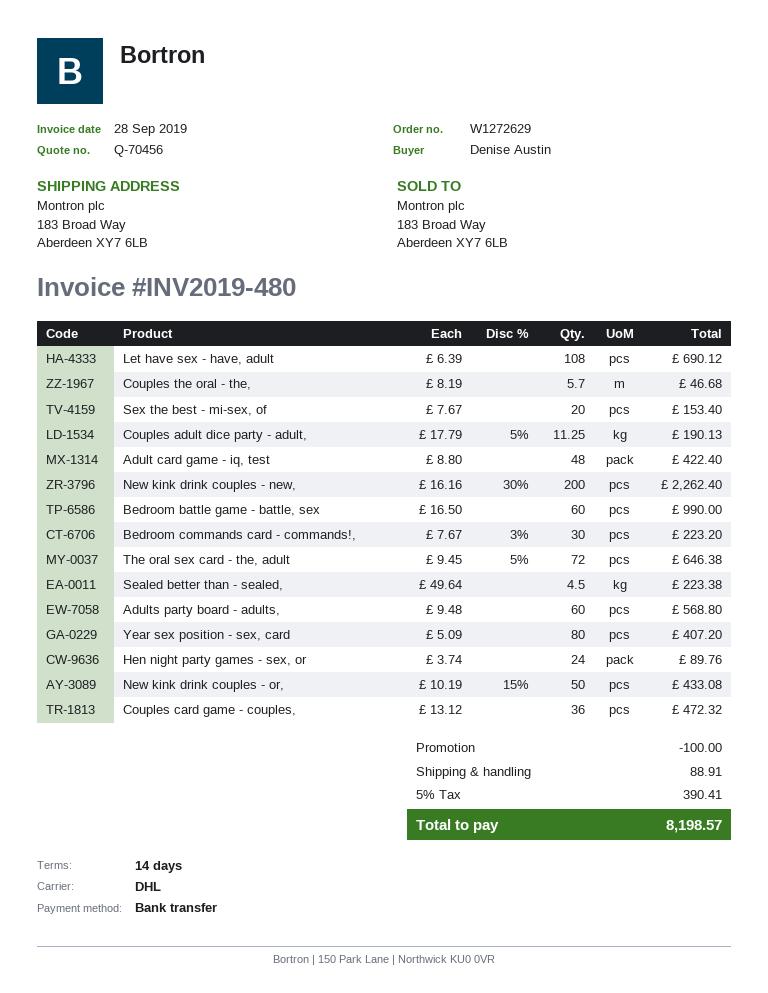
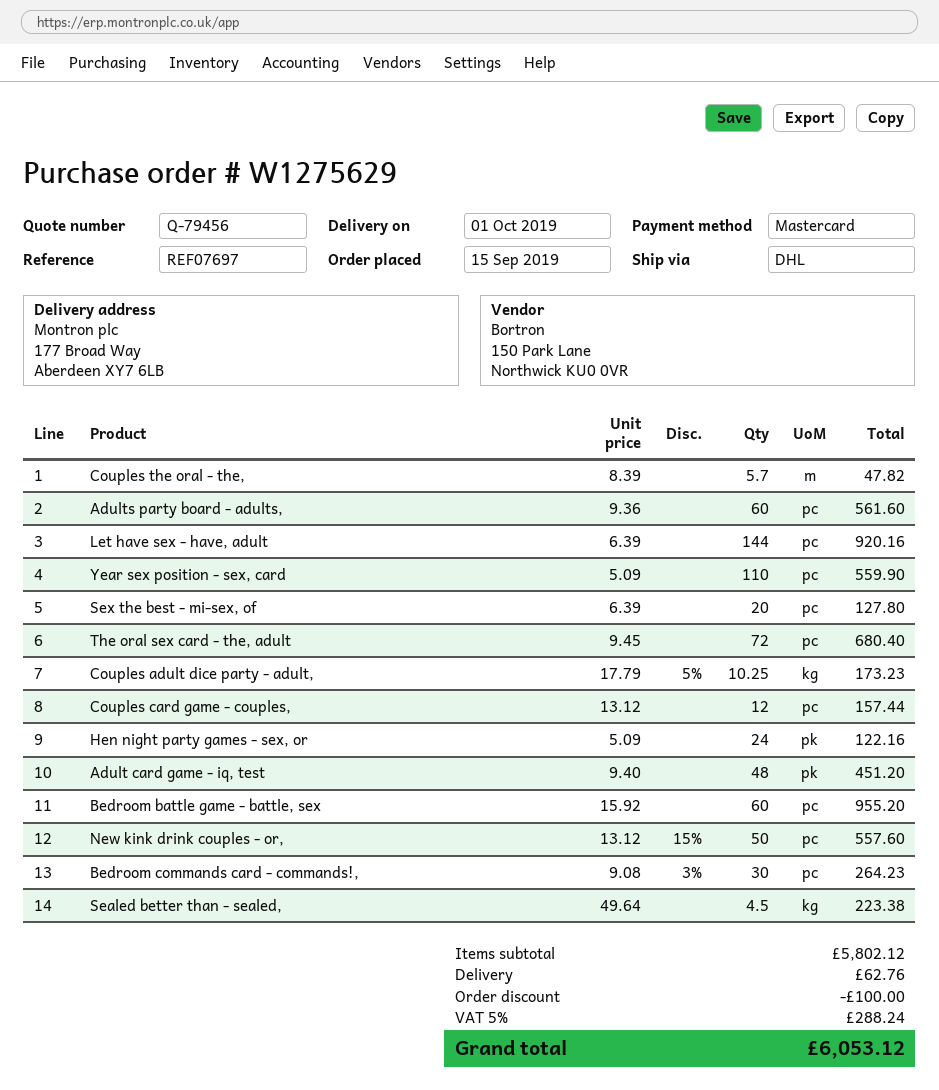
quote number: Q-70456 -> Q-79456
order number: W1272629 -> W1275629
payment method: bank transfer -> Mastercard
ship to: 183 Broad Way, Aberdeen XY7 6LB -> 177 Broad Way, Aberdeen XY7 6LB
Let have sex - have, adult: 108 x 6.39 = 690.12 -> 144 x 6.39 = 920.16
Couples the oral - the,: 5.7 x 8.19 = 46.68 -> 5.7 x 8.39 = 47.82
Sex the best - mi-sex, of: 20 x 7.67 = 153.40 -> 20 x 6.39 = 127.80
Couples adult dice party - adult,: 11.25 x 17.79 - 5% = 190.13 -> 10.25 x 17.79 - 5% = 173.23
Adult card game - iq, test: 48 x 8.80 = 422.40 -> 48 x 9.40 = 451.20
New kink drink couples - new,: 200 x 16.16 - 30% = 2262.40 -> none
Bedroom battle game - battle, sex: 60 x 16.50 = 990.00 -> 60 x 15.92 = 955.20
Bedroom commands card - commands!,: 30 x 7.67 - 3% = 223.20 -> 30 x 9.08 - 3% = 264.23
The oral sex card - the, adult: 72 x 9.45 - 5% = 646.38 -> 72 x 9.45 = 680.40
Adults party board - adults,: 60 x 9.48 = 568.80 -> 60 x 9.36 = 561.60
Year sex position - sex, card: 80 x 5.09 = 407.20 -> 110 x 5.09 = 559.90
Hen night party games - sex, or: 24 x 3.74 = 89.76 -> 24 x 5.09 = 122.16
New kink drink couples - or,: 50 x 10.19 - 15% = 433.08 -> 50 x 13.12 - 15% = 557.60
Couples card game - couples,: 36 x 13.12 = 472.32 -> 12 x 13.12 = 157.44
shipping: 88.91 -> 62.76
tax: 5% = 390.41 -> 5% = 288.24
total: 8198.57 -> 6053.12

